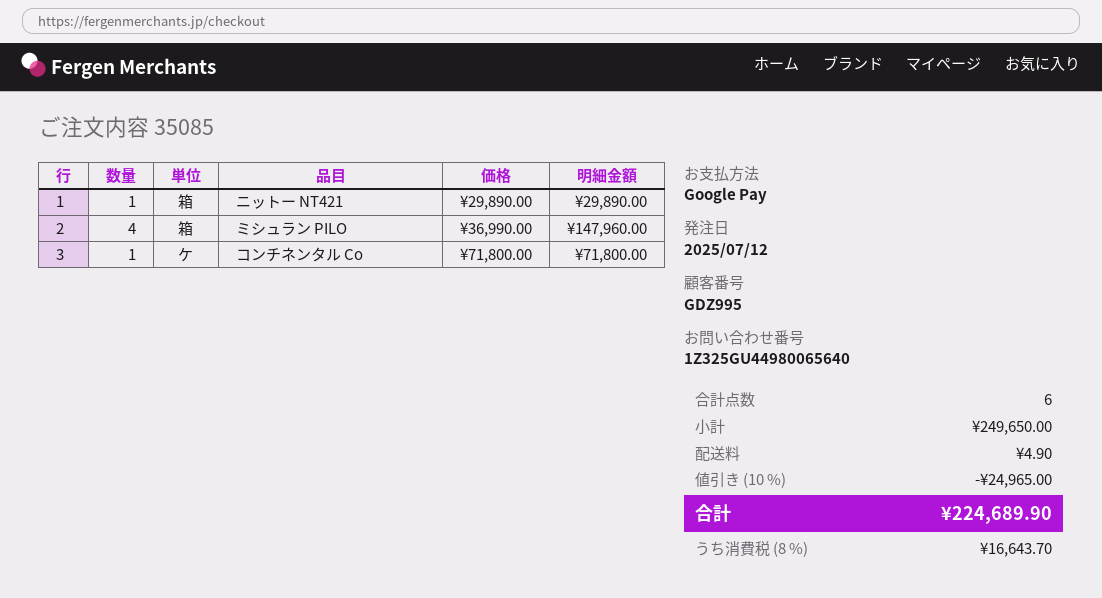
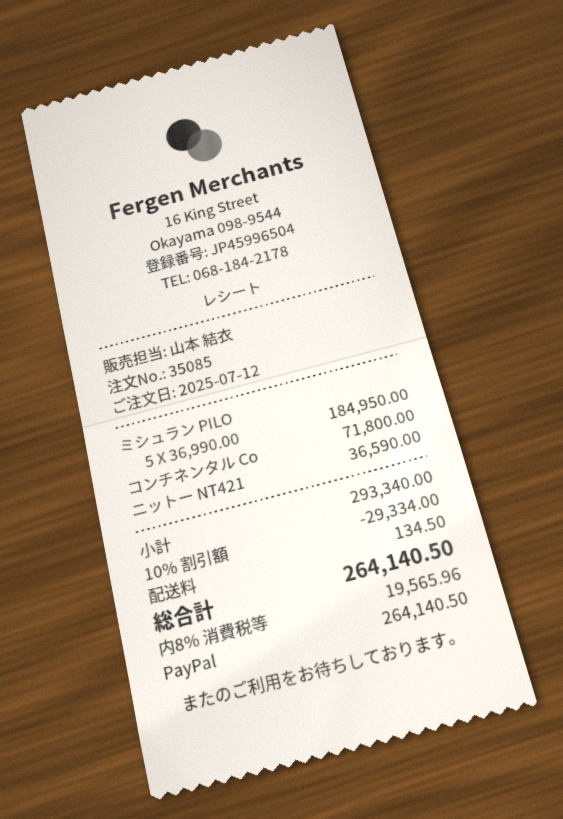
payment method: Google Pay -> PayPal
ニットー NT421: 1 x 29890.00 = 29890.00 -> 1 x 36590.00 = 36590.00
ミシュラン PILO: 4 x 36990.00 = 147960.00 -> 5 x 36990.00 = 184950.00
subtotal: 249650.00 -> 293340.00
discount: 10% = 24965.00 -> 10% = 29334.00
shipping: 4.90 -> 134.50
tax: 8% = 16643.70 -> 8% = 19565.96
total: 224689.90 -> 264140.50

